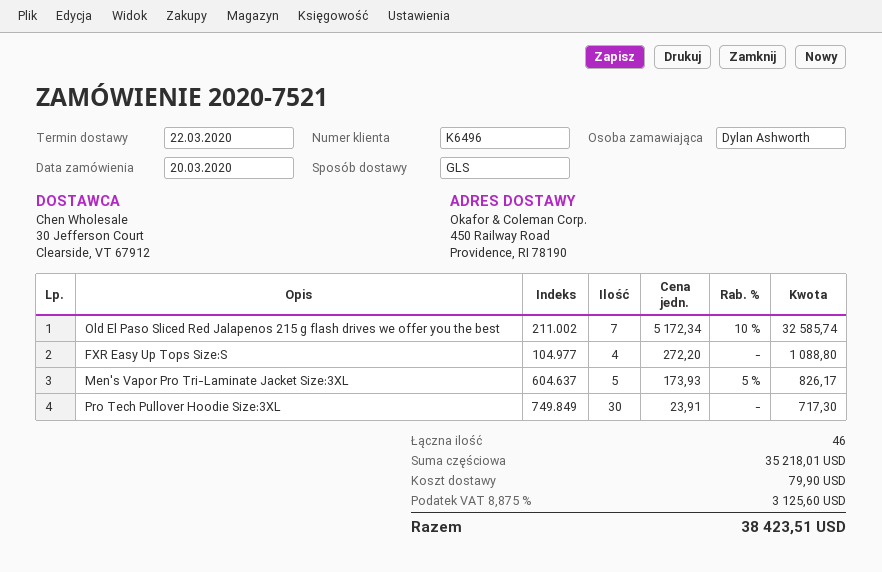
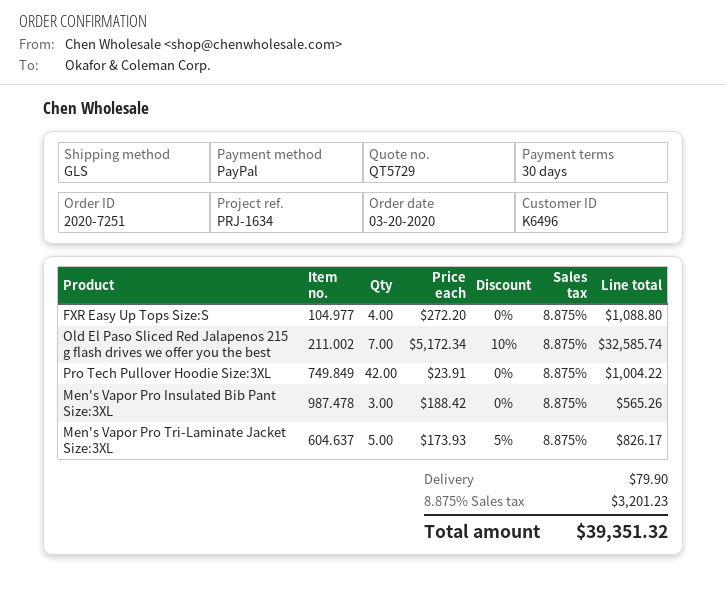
order number: 2020-7521 -> 2020-7251
Pro Tech Pullover Hoodie Size:3XL: 30 x 23.91 = 717.30 -> 42 x 23.91 = 1004.22
Men's Vapor Pro Insulated Bib Pant Size:3XL: none -> 3 x 188.42 = 565.26
tax: 8.875% = 3125.60 -> 8.875% = 3201.23
total: 38423.51 -> 39351.32

